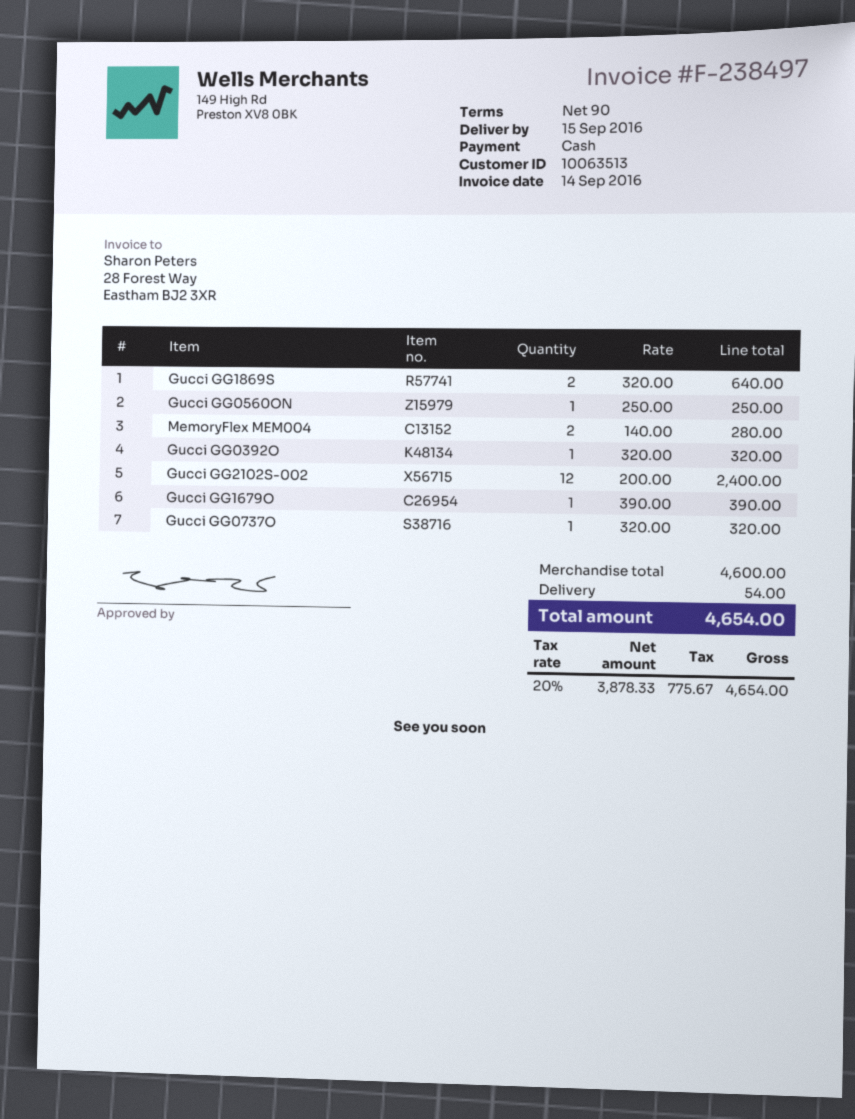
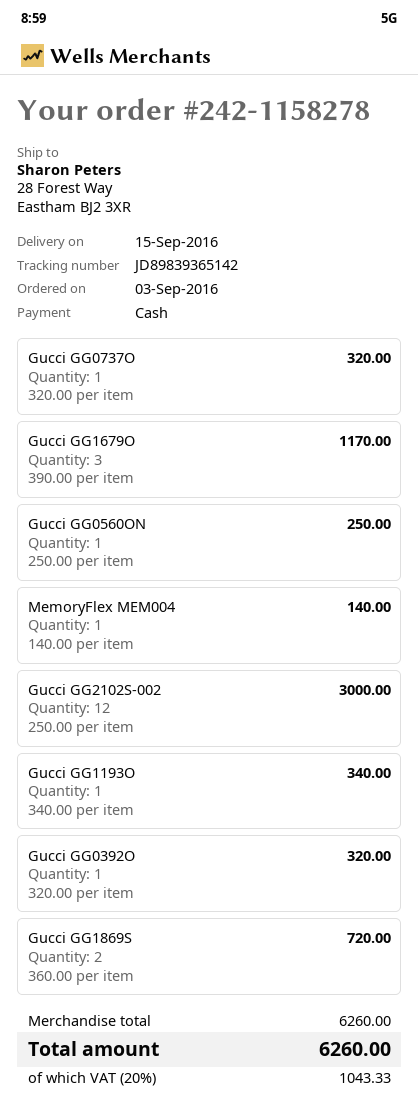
Gucci GG1869S: 2 x 320.00 = 640.00 -> 2 x 360.00 = 720.00
MemoryFlex MEM004: 2 x 140.00 = 280.00 -> 1 x 140.00 = 140.00
Gucci GG2102S-002: 12 x 200.00 = 2400.00 -> 12 x 250.00 = 3000.00
Gucci GG1679O: 1 x 390.00 = 390.00 -> 3 x 390.00 = 1170.00
Gucci GG1193O: none -> 1 x 340.00 = 340.00
subtotal: 4600.00 -> 6260.00
shipping: 54.00 -> none
tax: 20% = 775.67 -> 20% = 1043.33
total: 4654.00 -> 6260.00

